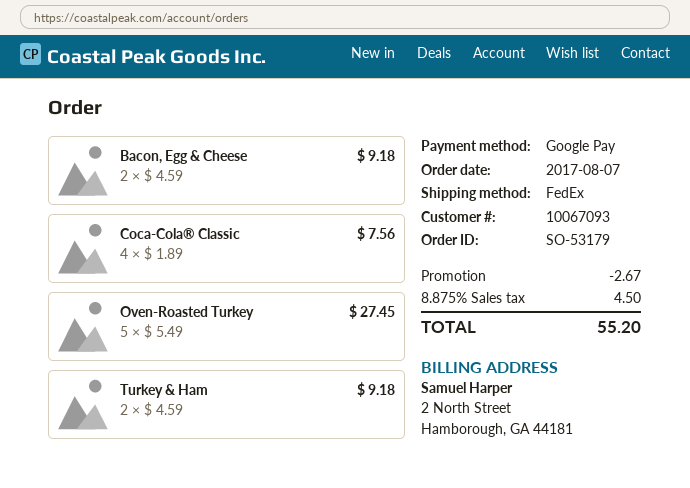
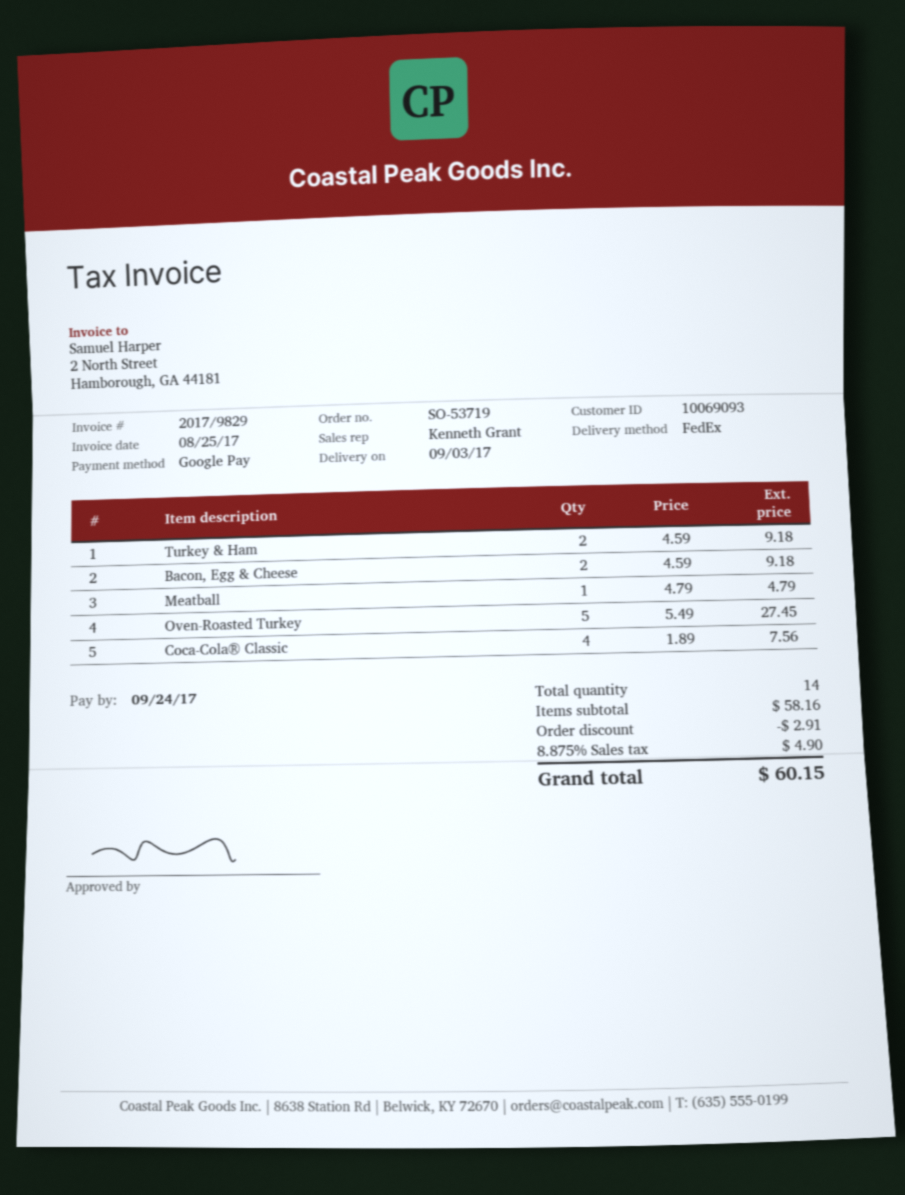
order number: SO-53179 -> SO-53719
customer number: 10067093 -> 10069093
Meatball: none -> 1 x 4.79 = 4.79
discount: 2.67 -> 2.91
tax: 8.875% = 4.50 -> 8.875% = 4.90
total: 55.20 -> 60.15

